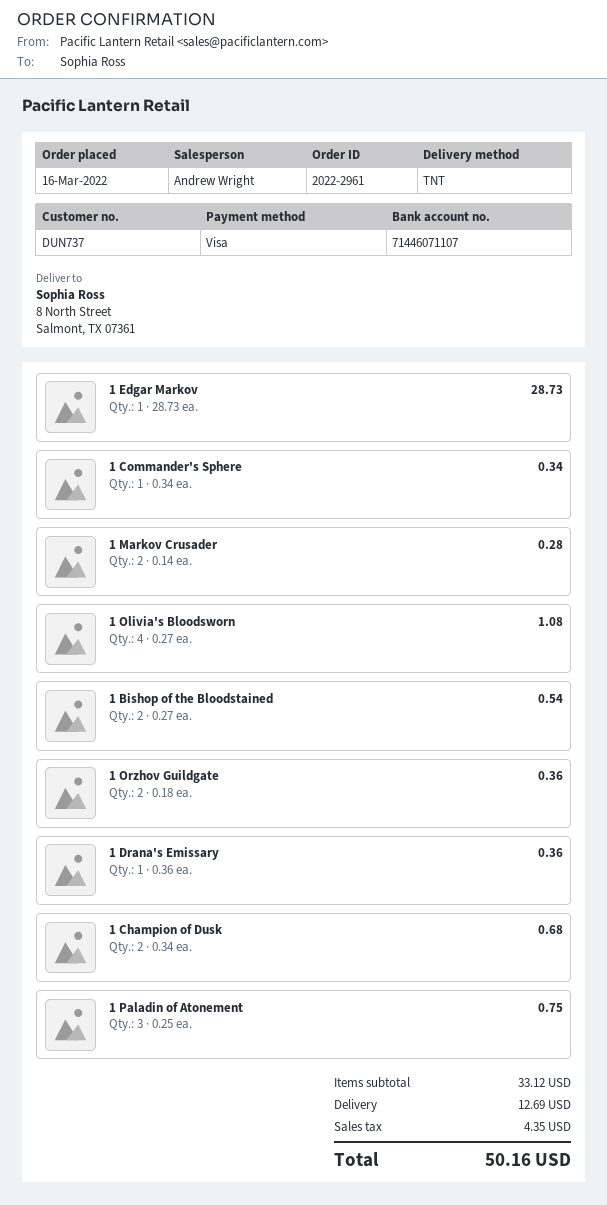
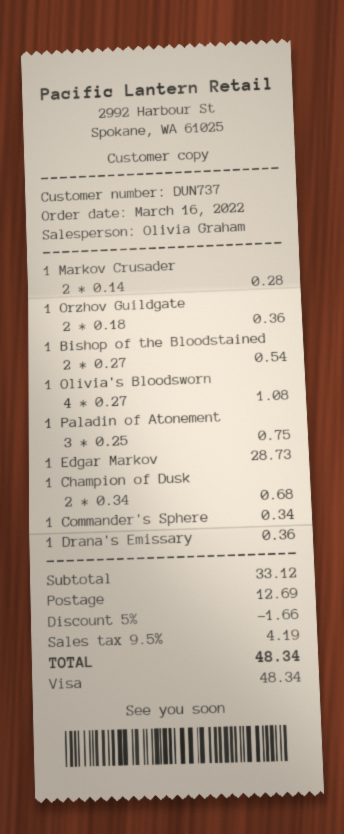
sales rep: Andrew Wright -> Olivia Graham
discount: none -> 5% = 1.66
tax: 4.35 -> 4.19
total: 50.16 -> 48.34

